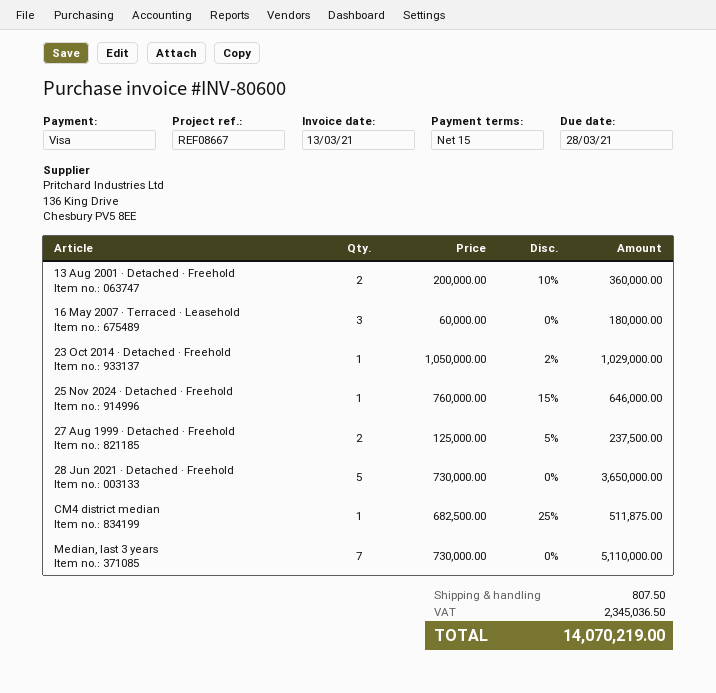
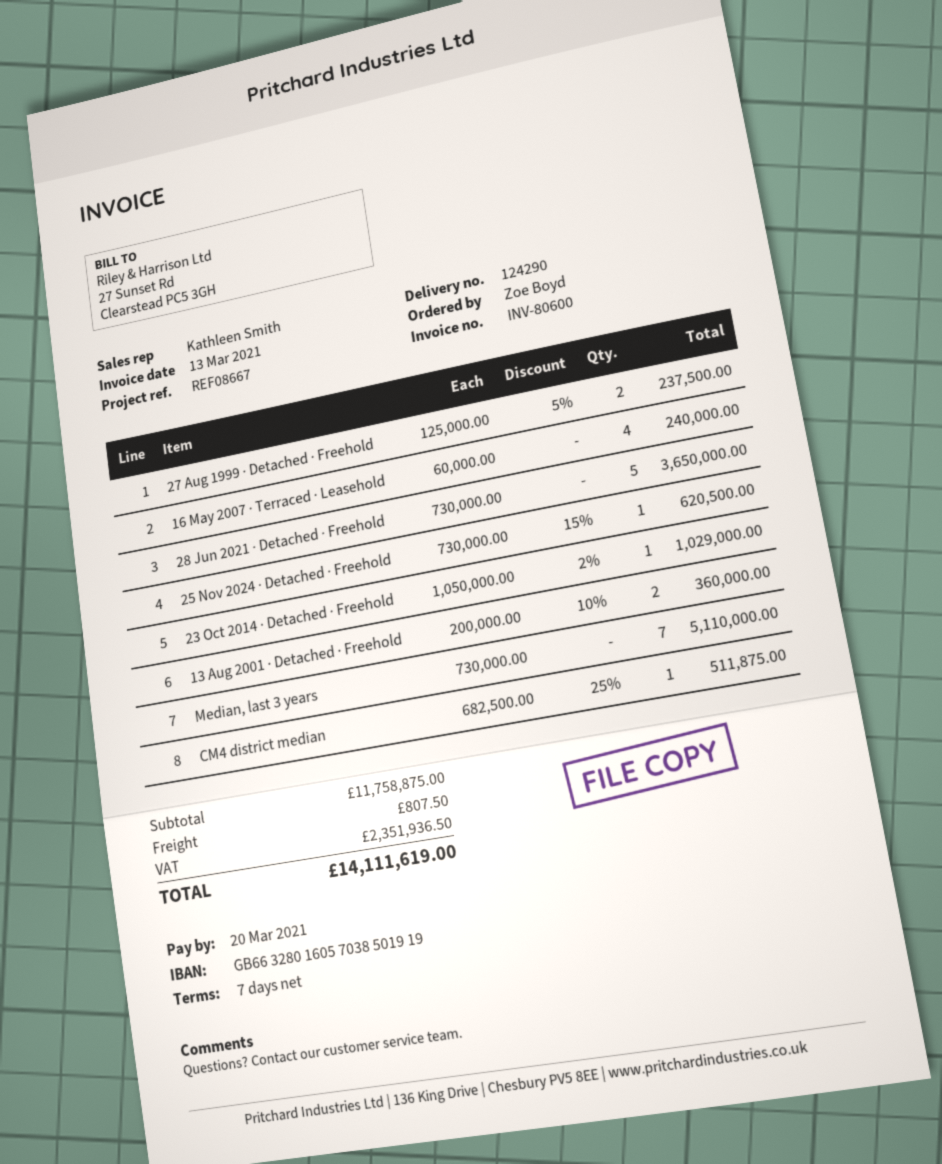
payment terms: 15 days -> 7 days
due date: 2021-03-28 -> 2021-03-20
16 May 2007 · Terraced · Leasehold: 3 x 60000.00 = 180000.00 -> 4 x 60000.00 = 240000.00
25 Nov 2024 · Detached · Freehold: 1 x 760000.00 - 15% = 646000.00 -> 1 x 730000.00 - 15% = 620500.00
tax: 2345036.50 -> 2351936.50
total: 14070219.00 -> 14111619.00

